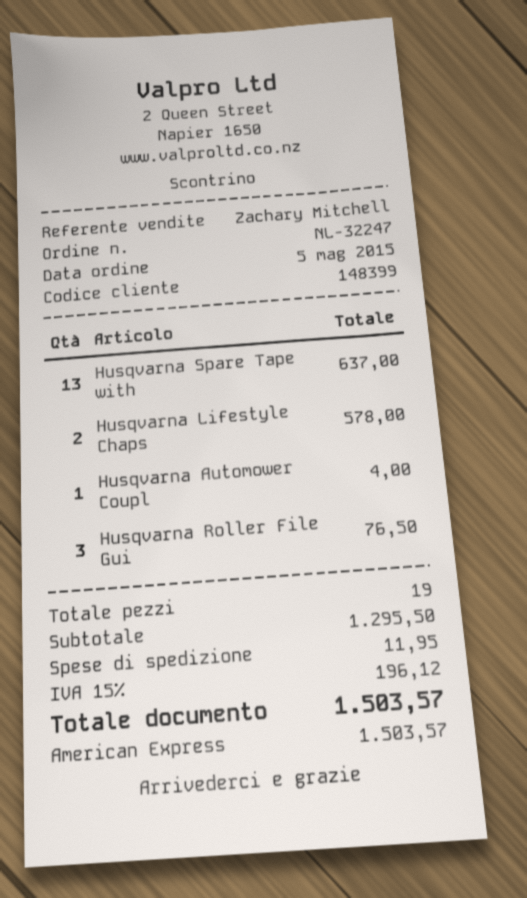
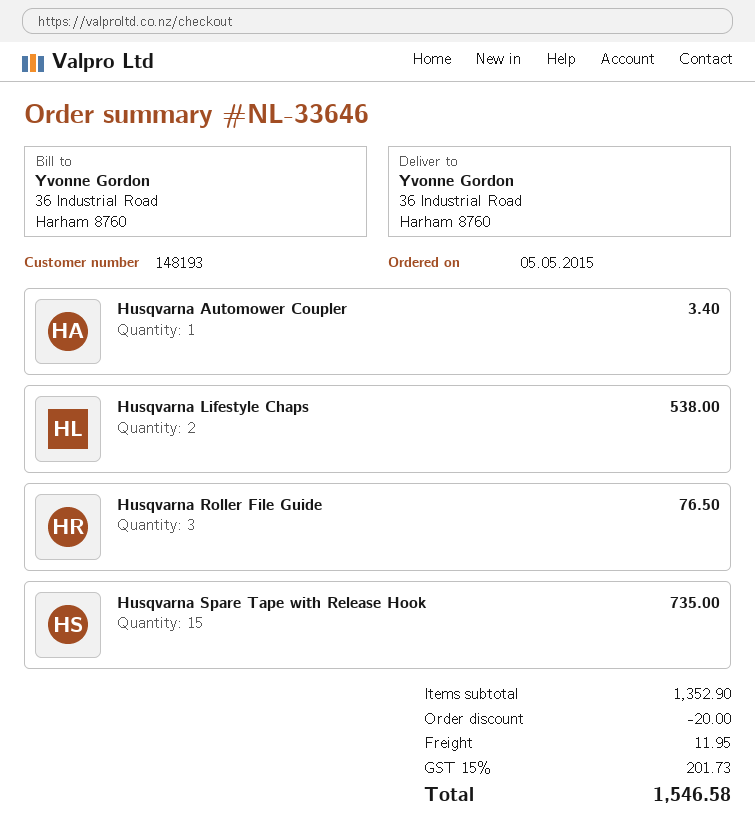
order number: NL-32247 -> NL-33646
customer number: 148399 -> 148193
Husqvarna Spare Tape with: 13 for 637.00 -> 15 for 735.00
Husqvarna Lifestyle Chaps: 2 for 578.00 -> 2 for 538.00
Husqvarna Automower Coupl: 1 for 4.00 -> 1 for 3.40
subtotal: 1295.50 -> 1352.90
discount: none -> 20.00
tax: 15% = 196.12 -> 15% = 201.73
total: 1503.57 -> 1546.58

